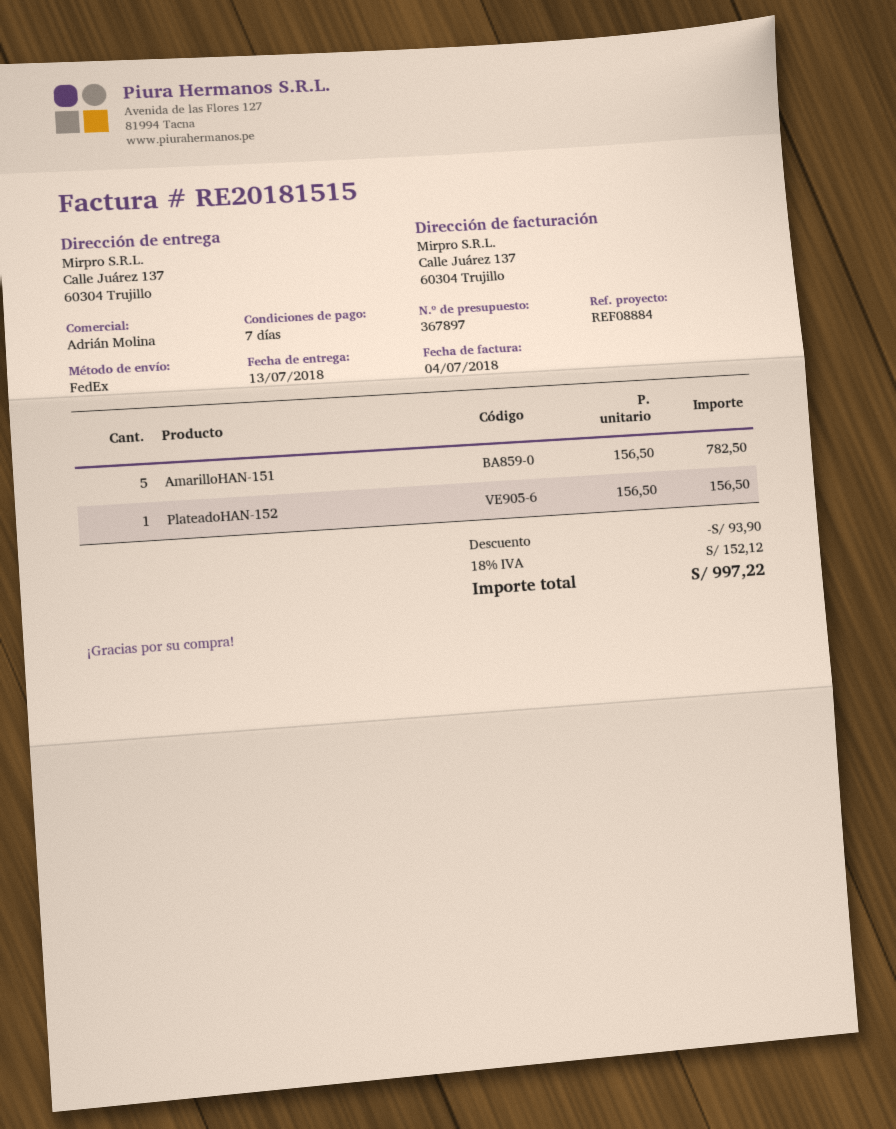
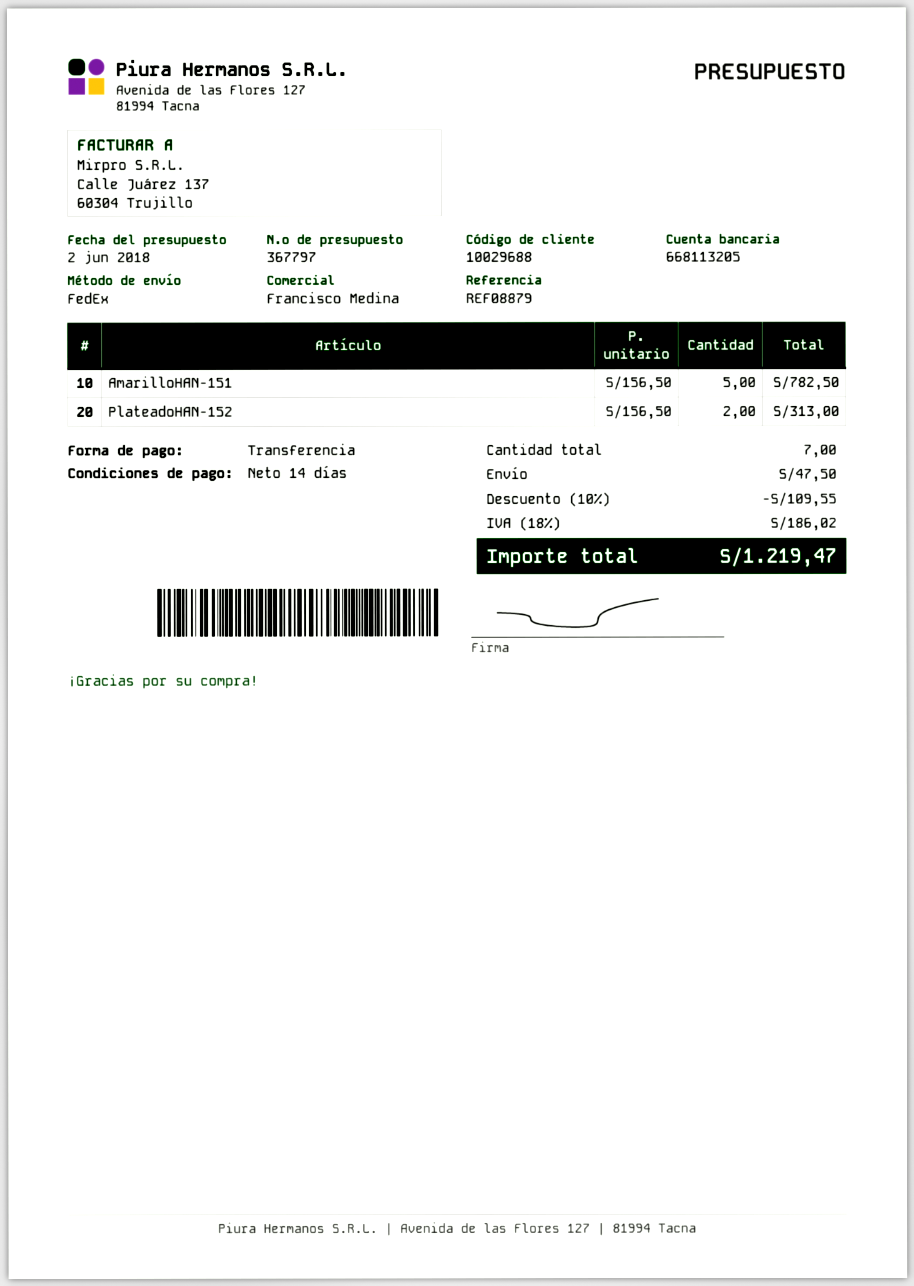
quote number: 367897 -> 367797
payment terms: 7 days -> 14 days
reference: REF08884 -> REF08879
sales rep: Adrián Molina -> Francisco Medina
PlateadoHAN-152: 1 x 156.50 = 156.50 -> 2 x 156.50 = 313.00
discount: 93.90 -> 109.55
shipping: none -> 47.50
tax: 18% = 152.12 -> 18% = 186.02
total: 997.22 -> 1219.47

